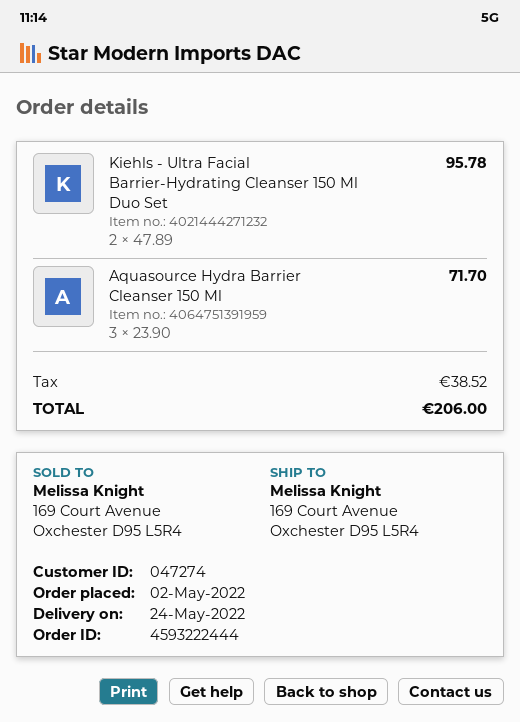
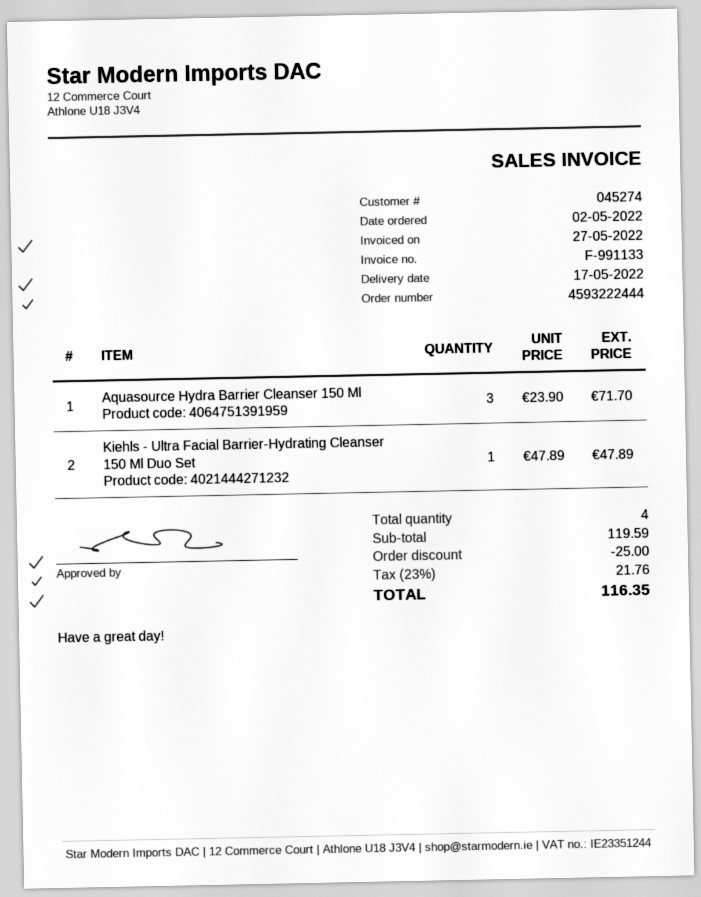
delivery date: 2022-05-24 -> 2022-05-17
customer number: 047274 -> 045274
Kiehls - Ultra Facial Barrier-Hydrating Cleanser 150 Ml Duo Set: 2 x 47.89 = 95.78 -> 1 x 47.89 = 47.89
discount: none -> 25.00
tax: 38.52 -> 21.76
total: 206.00 -> 116.35

